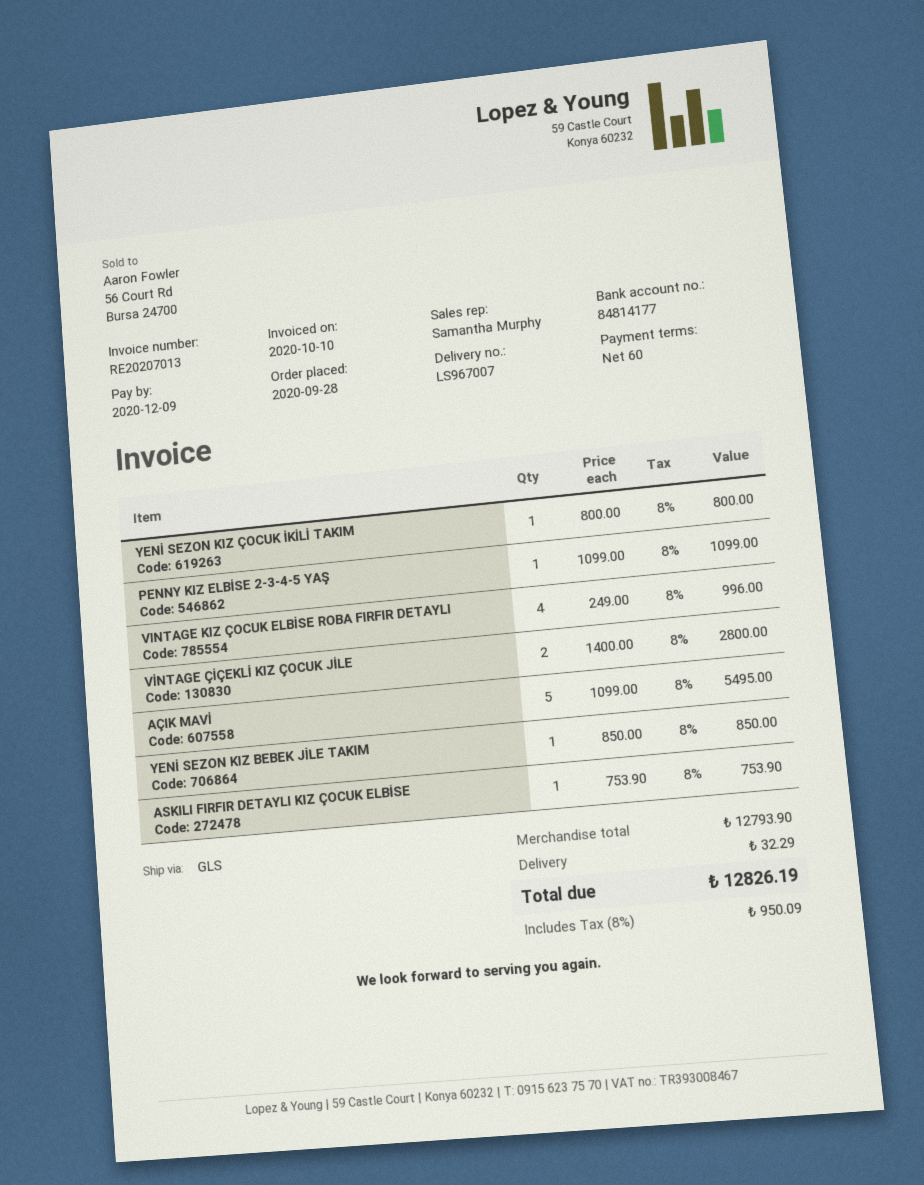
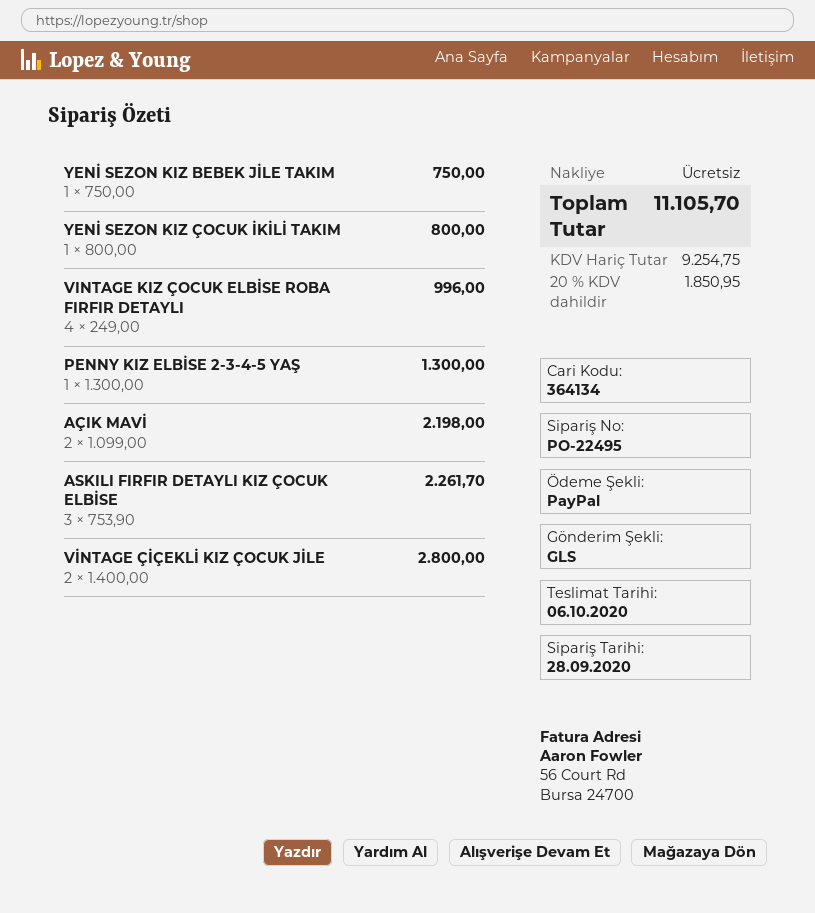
PENNY KIZ ELBİSE 2-3-4-5 YAŞ: 1 x 1099.00 = 1099.00 -> 1 x 1300.00 = 1300.00
AÇIK MAVİ: 5 x 1099.00 = 5495.00 -> 2 x 1099.00 = 2198.00
YENİ SEZON KIZ BEBEK JİLE TAKIM: 1 x 850.00 = 850.00 -> 1 x 750.00 = 750.00
ASKILI FIRFIR DETAYLI KIZ ÇOCUK ELBİSE: 1 x 753.90 = 753.90 -> 3 x 753.90 = 2261.70
shipping: 32.29 -> 0.00
tax: 8% = 950.09 -> 20% = 1850.95
total: 12826.19 -> 11105.70

